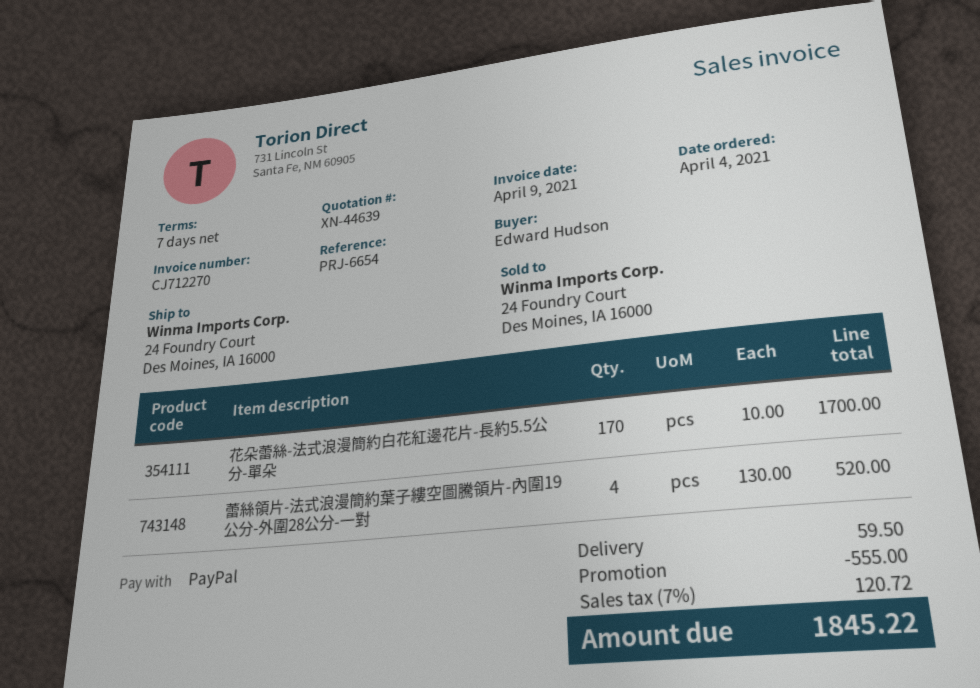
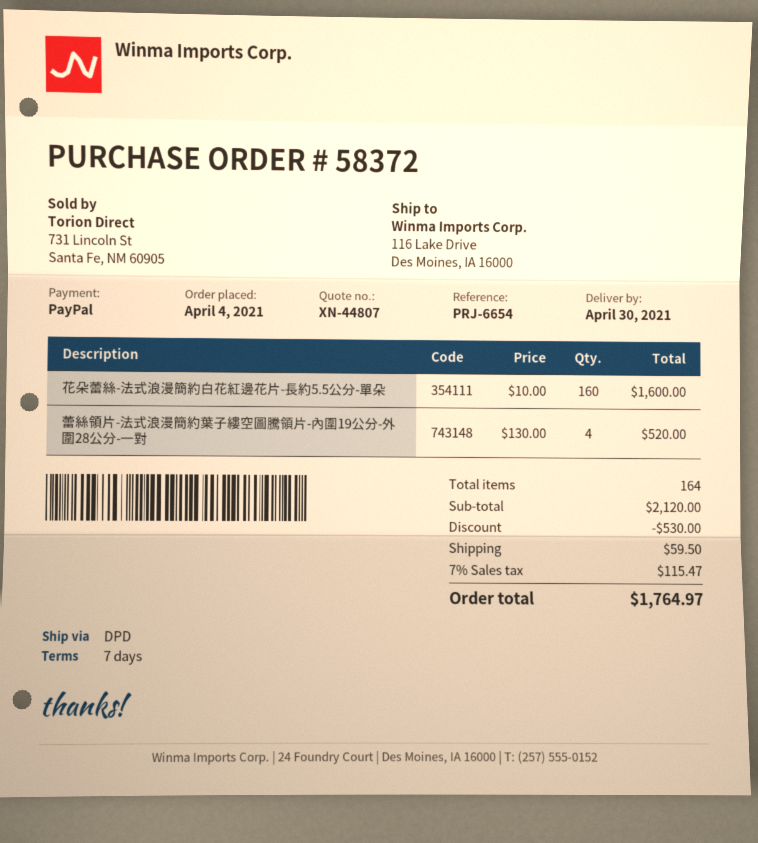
quote number: XN-44639 -> XN-44807
ship to: 24 Foundry Court, Des Moines, IA 16000 -> 116 Lake Drive, Des Moines, IA 16000
花朵蕾絲-法式浪漫簡約白花紅邊花片-長約5.5公分-單朵: 170 x 10.00 = 1700.00 -> 160 x 10.00 = 1600.00
discount: 555.00 -> 530.00
tax: 7% = 120.72 -> 7% = 115.47
total: 1845.22 -> 1764.97

